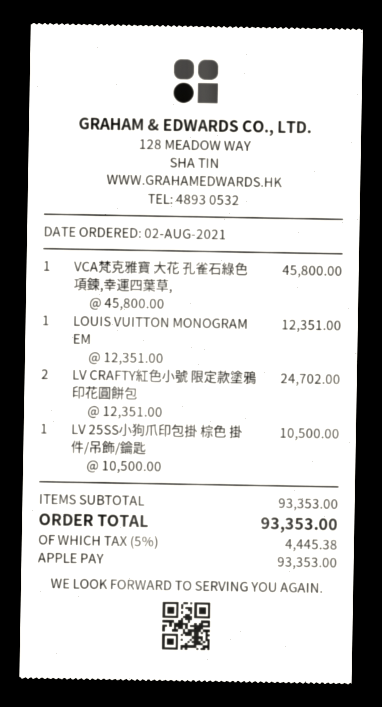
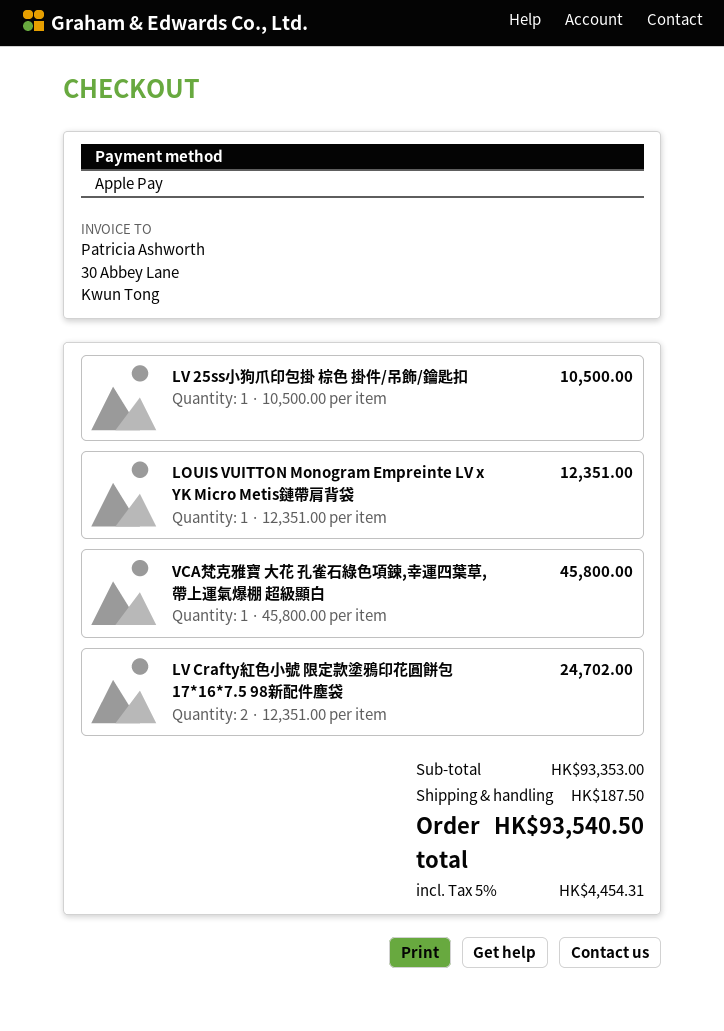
shipping: none -> 187.50
tax: 5% = 4445.38 -> 5% = 4454.31
total: 93353.00 -> 93540.50

